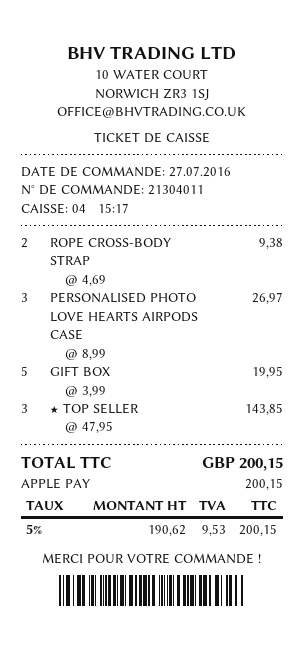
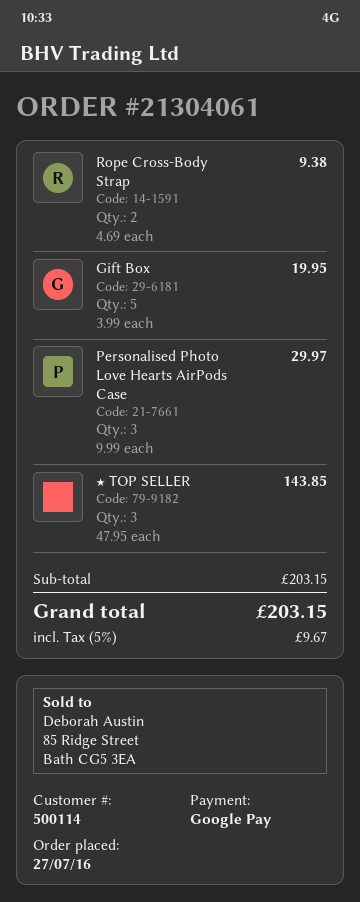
order number: 21304011 -> 21304061
payment method: Apple Pay -> Google Pay
PERSONALISED PHOTO LOVE HEARTS AIRPODS CASE: 3 x 8.99 = 26.97 -> 3 x 9.99 = 29.97
tax: 5% = 9.53 -> 5% = 9.67
total: 200.15 -> 203.15

